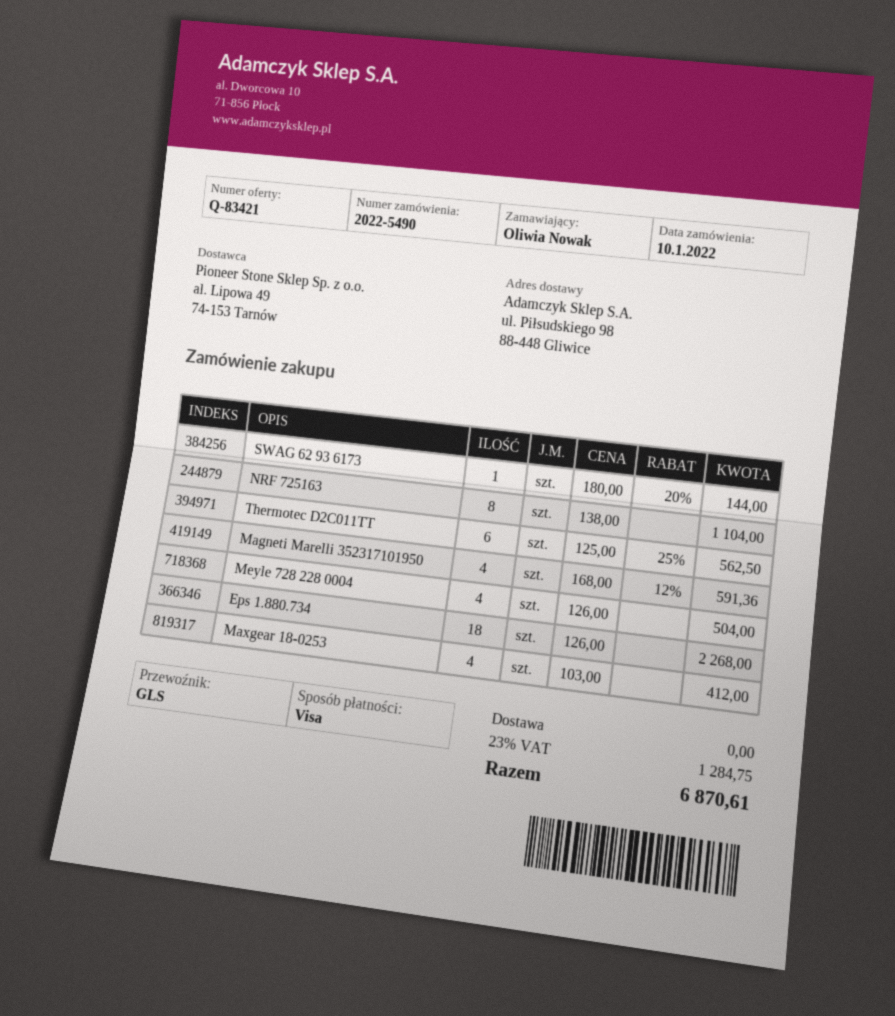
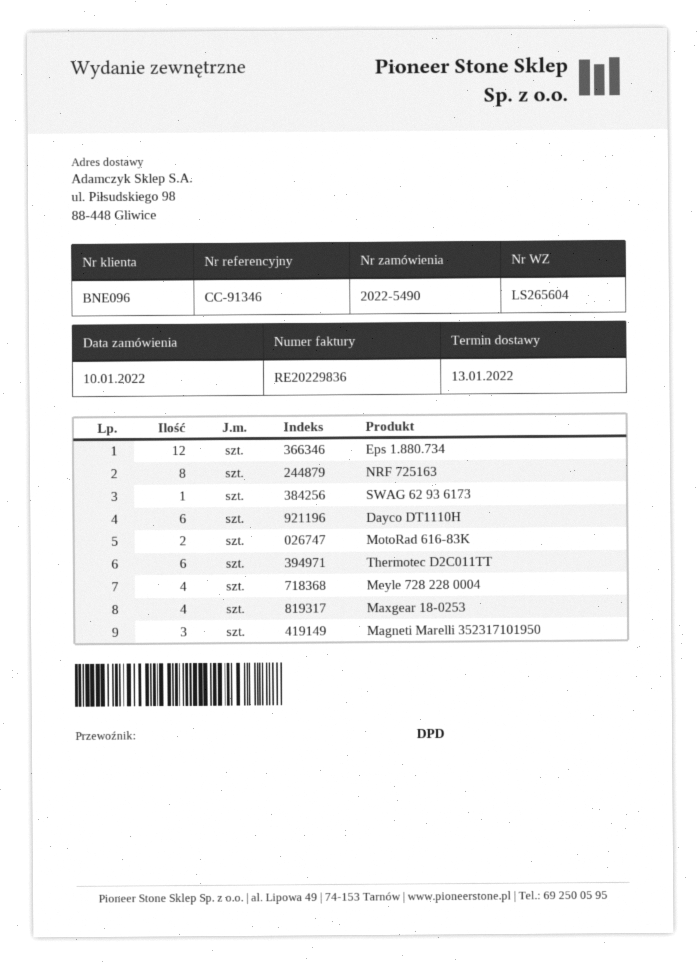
shipping method: GLS -> DPD
Magneti Marelli 352317101950: 4 -> 3
Eps 1.880.734: 18 -> 12
Dayco DT1110H: none -> 6
MotoRad 616-83K: none -> 2

